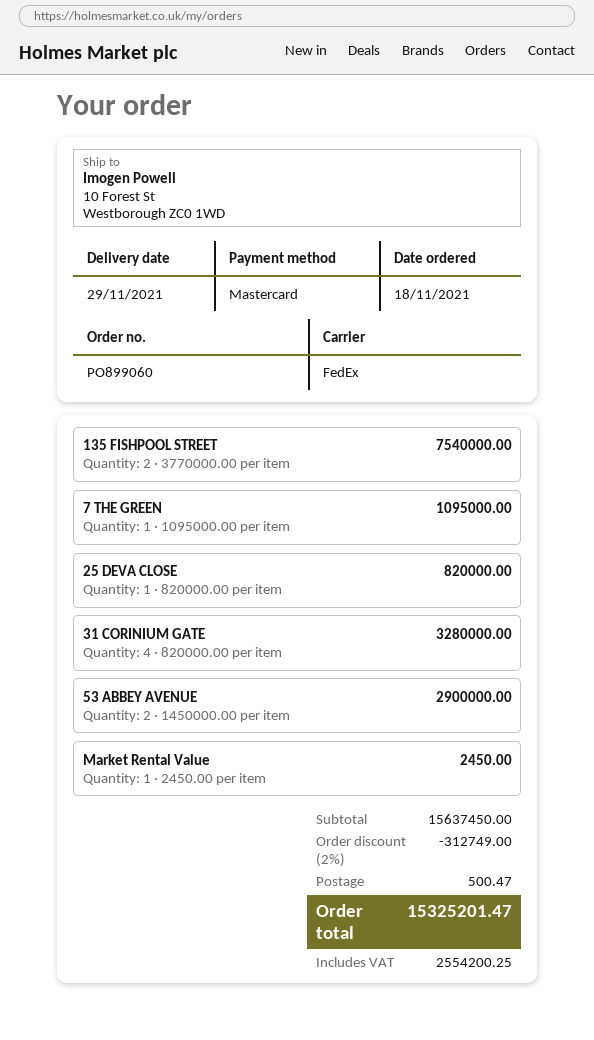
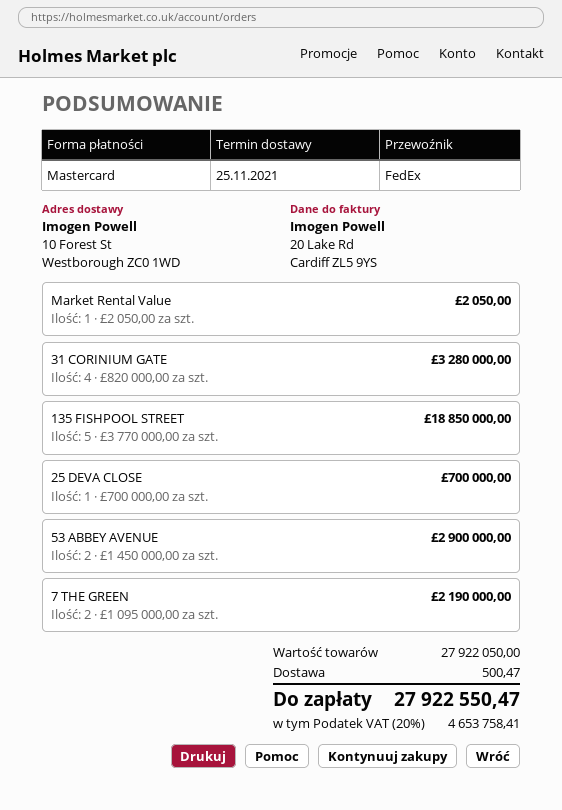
delivery date: 2021-11-29 -> 2021-11-25
135 FISHPOOL STREET: 2 x 3770000.00 = 7540000.00 -> 5 x 3770000.00 = 18850000.00
7 THE GREEN: 1 x 1095000.00 = 1095000.00 -> 2 x 1095000.00 = 2190000.00
25 DEVA CLOSE: 1 x 820000.00 = 820000.00 -> 1 x 700000.00 = 700000.00
Market Rental Value: 1 x 2450.00 = 2450.00 -> 1 x 2050.00 = 2050.00
subtotal: 15637450.00 -> 27922050.00
discount: 2% = 312749.00 -> none
tax: 2554200.25 -> 4653758.41
total: 15325201.47 -> 27922550.47

